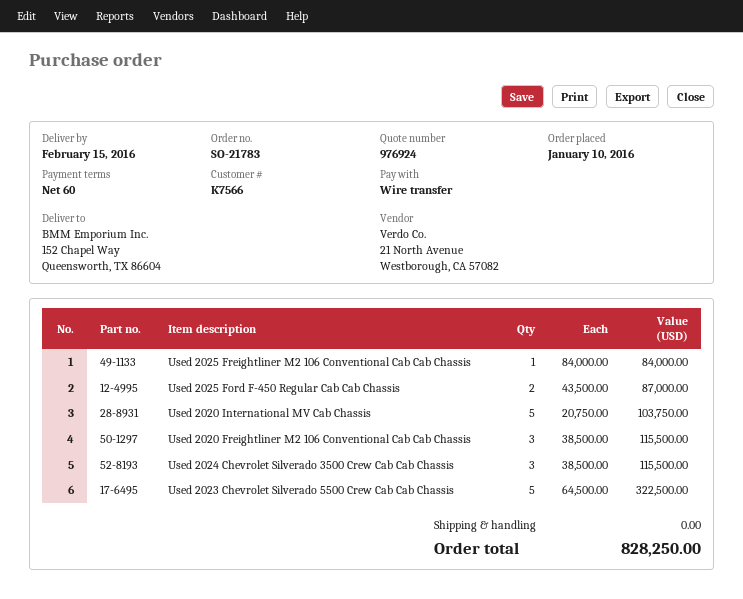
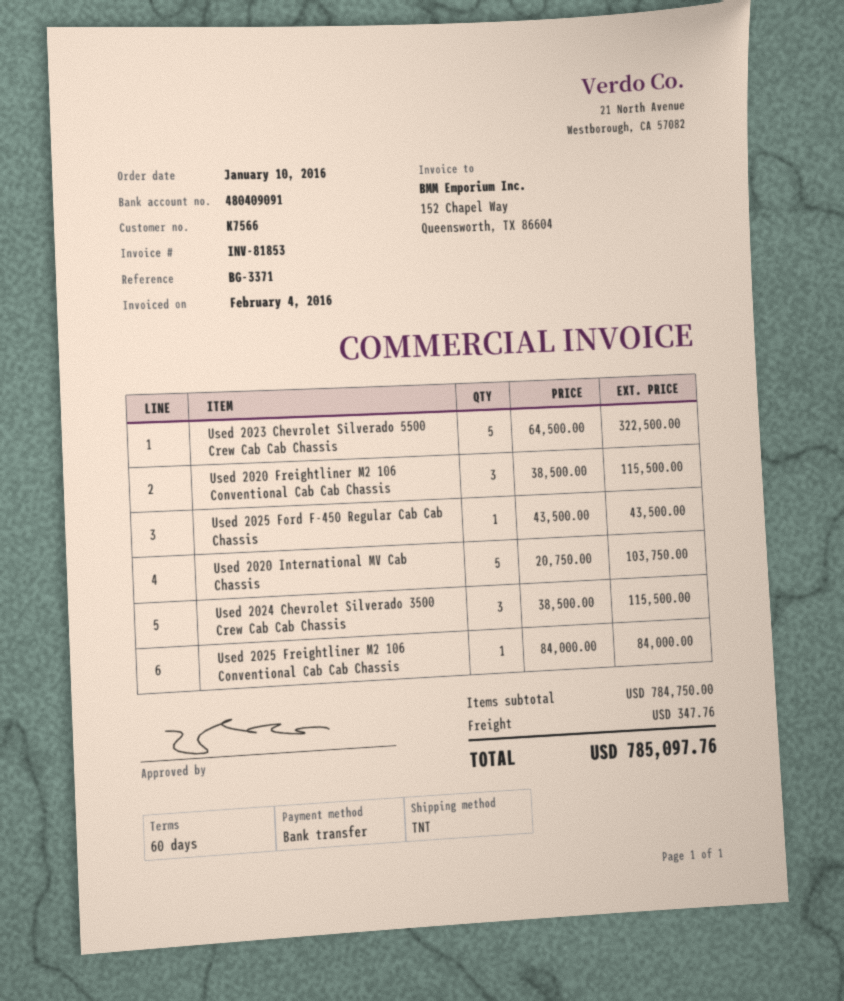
Used 2025 Ford F-450 Regular Cab Cab Chassis: 2 x 43500.00 = 87000.00 -> 1 x 43500.00 = 43500.00
shipping: 0.00 -> 347.76
total: 828250.00 -> 785097.76

